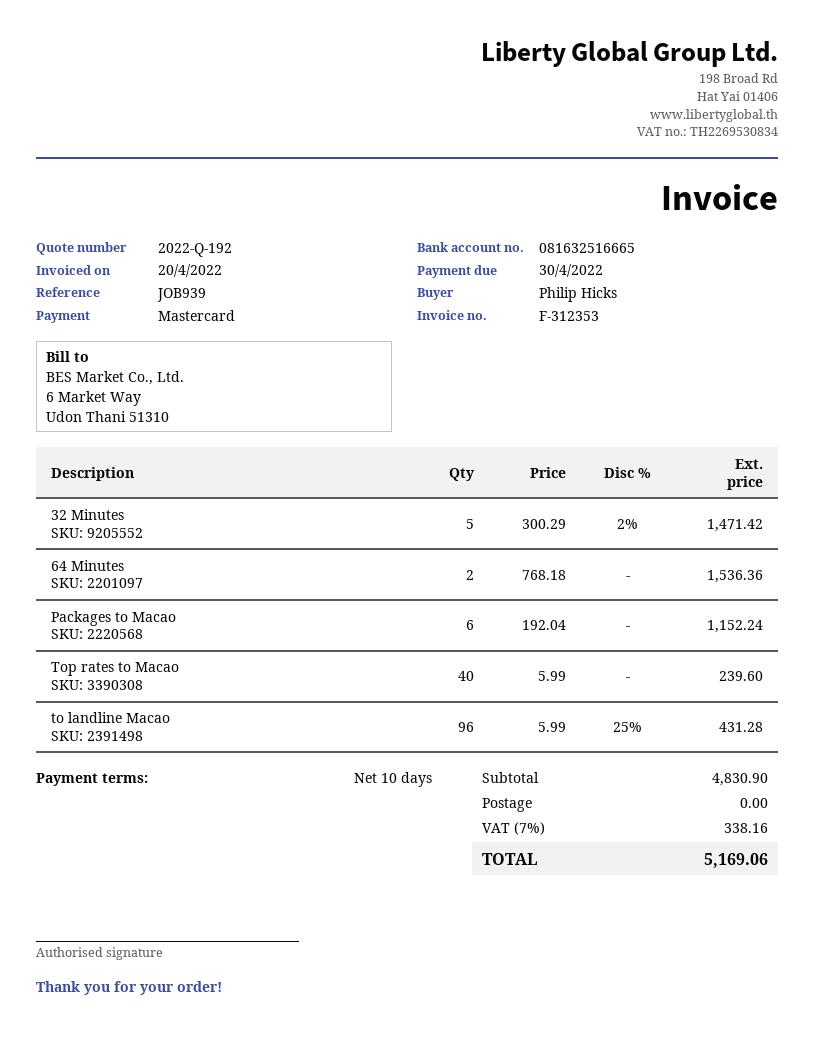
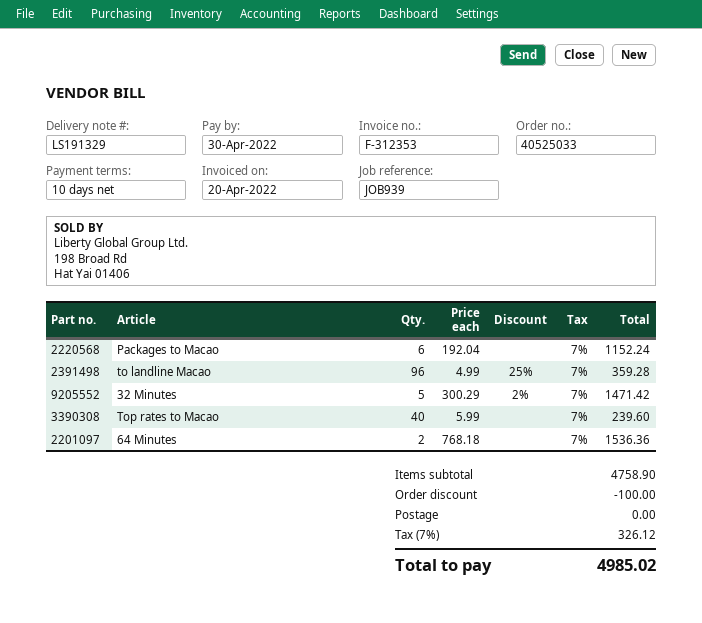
to landline Macao: 96 x 5.99 - 25% = 431.28 -> 96 x 4.99 - 25% = 359.28
subtotal: 4830.90 -> 4758.90
discount: none -> 100.00
tax: 7% = 338.16 -> 7% = 326.12
total: 5169.06 -> 4985.02

